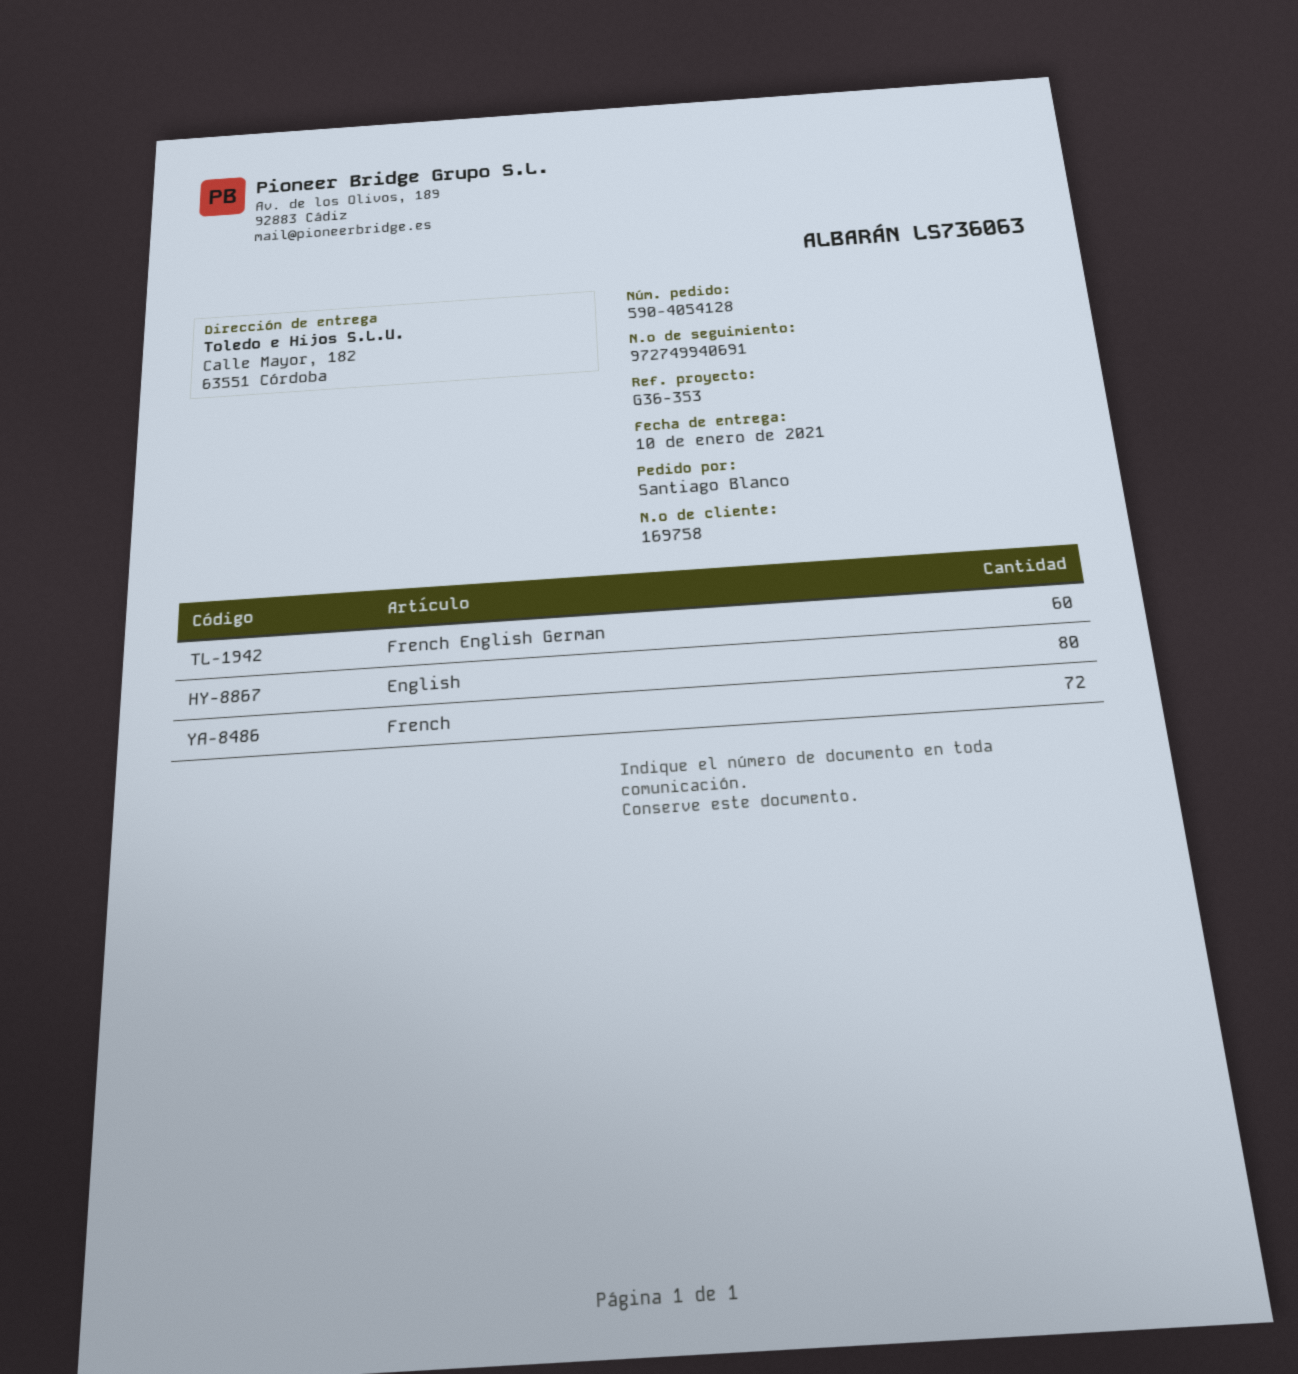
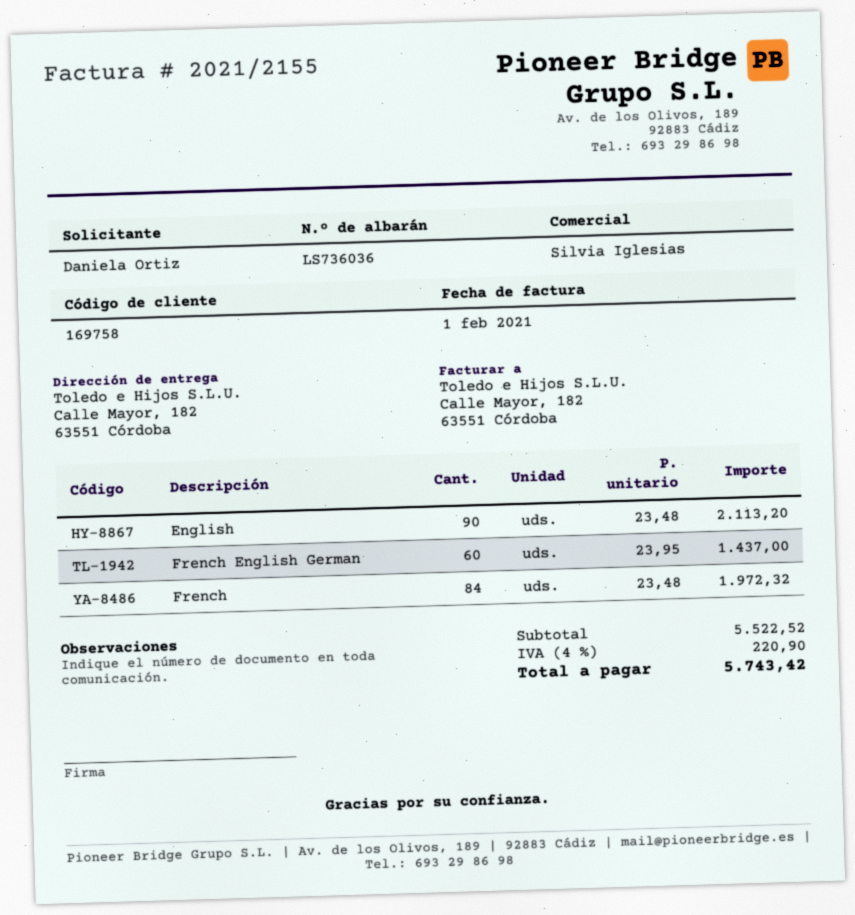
delivery note number: LS736063 -> LS736036
ordered by: Santiago Blanco -> Daniela Ortiz
English: 80 -> 90
French: 72 -> 84

